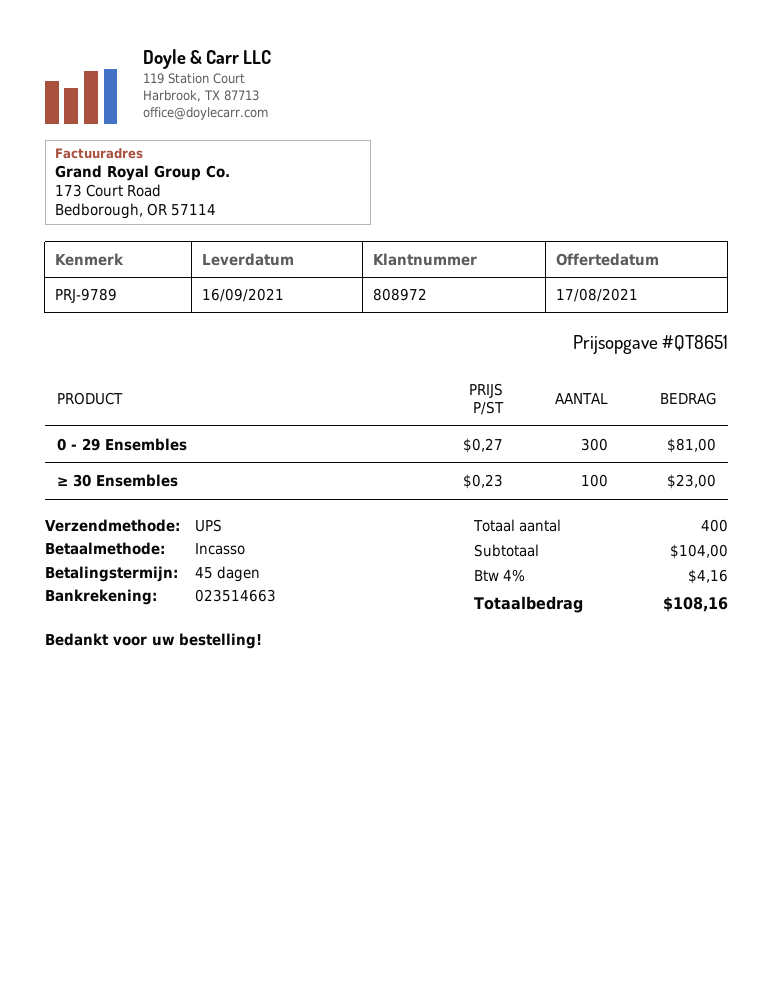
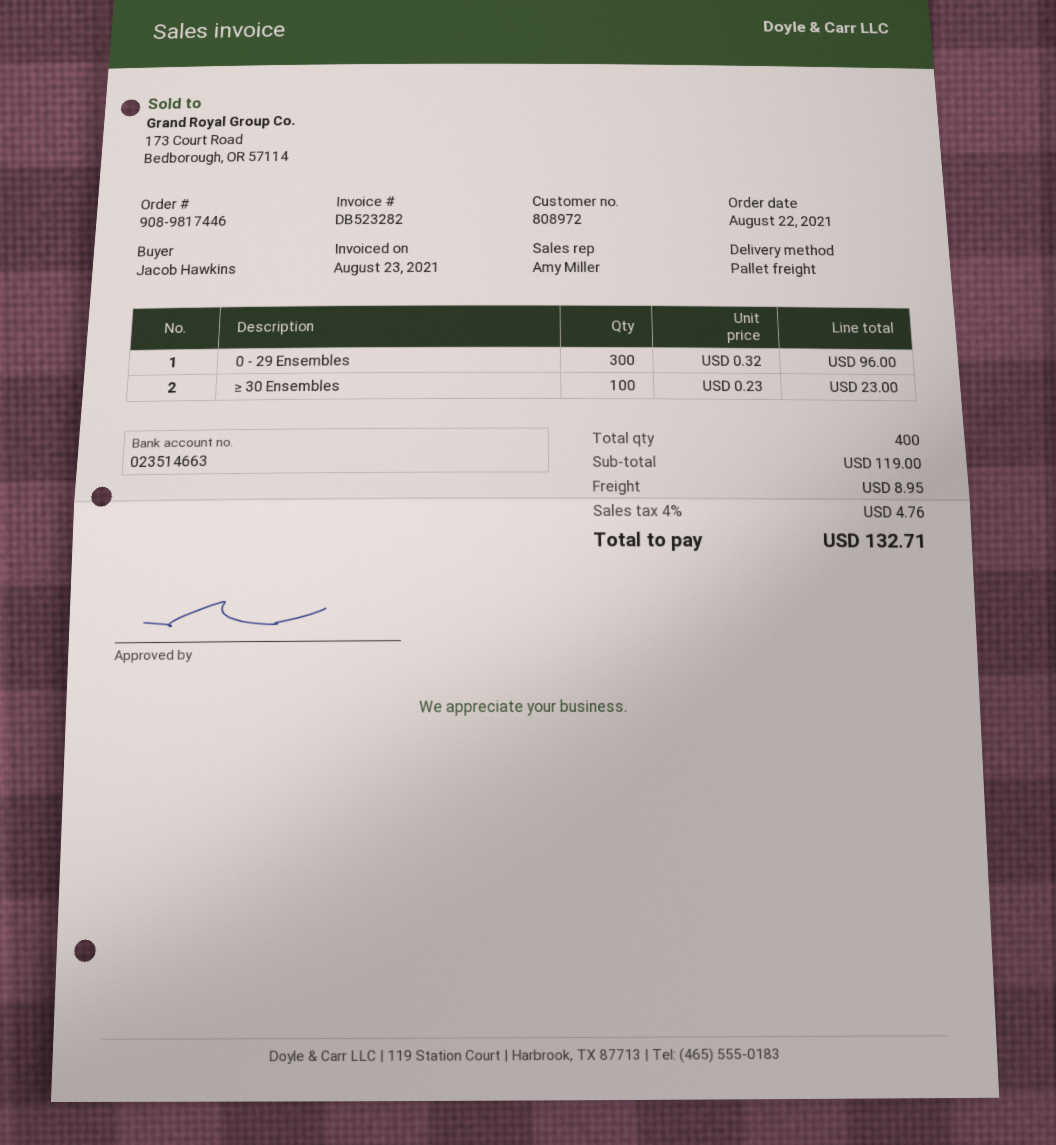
shipping method: UPS -> pallet freight
0 - 29 Ensembles: 300 x 0.27 = 81.00 -> 300 x 0.32 = 96.00
subtotal: 104.00 -> 119.00
shipping: none -> 8.95
tax: 4% = 4.16 -> 4% = 4.76
total: 108.16 -> 132.71

